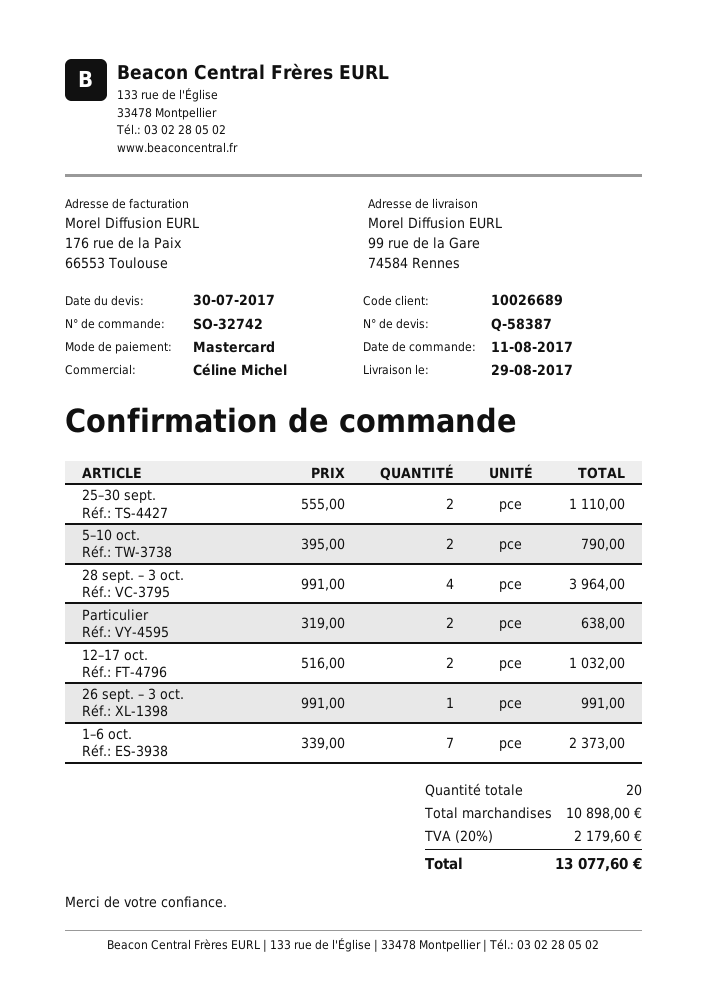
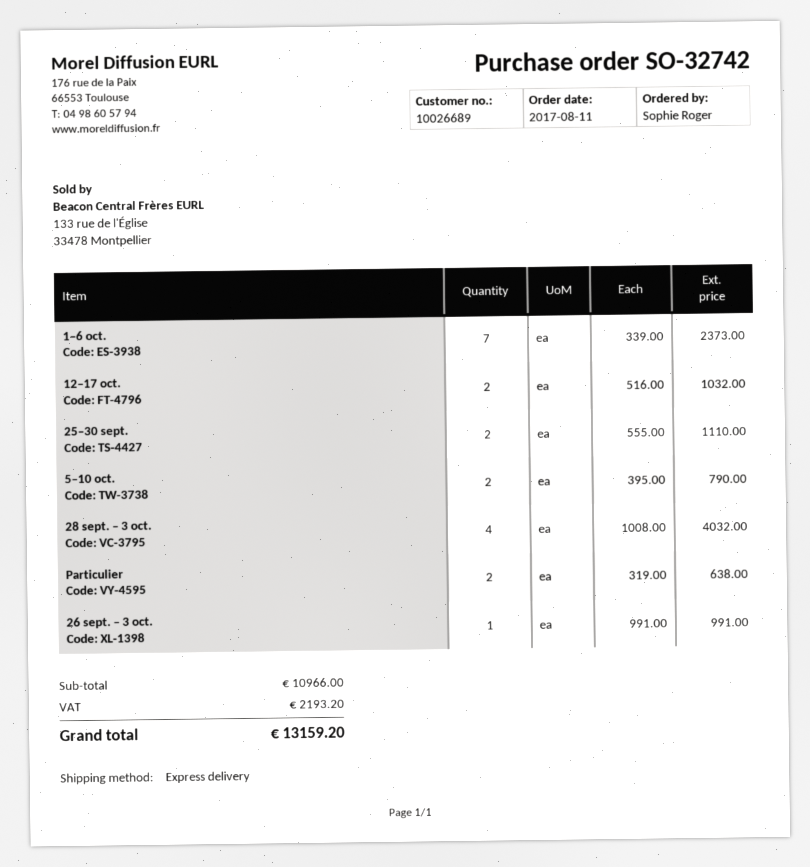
28 sept. – 3 oct.: 4 x 991.00 = 3964.00 -> 4 x 1008.00 = 4032.00
subtotal: 10898.00 -> 10966.00
tax: 2179.60 -> 2193.20
total: 13077.60 -> 13159.20

